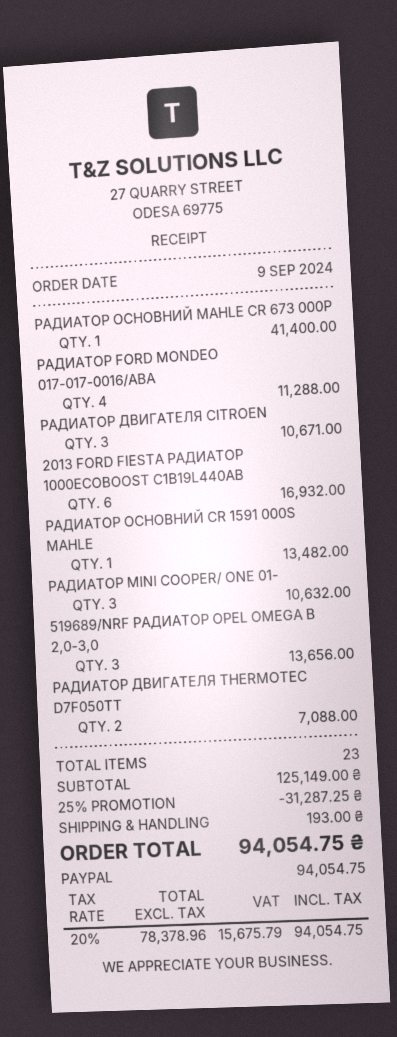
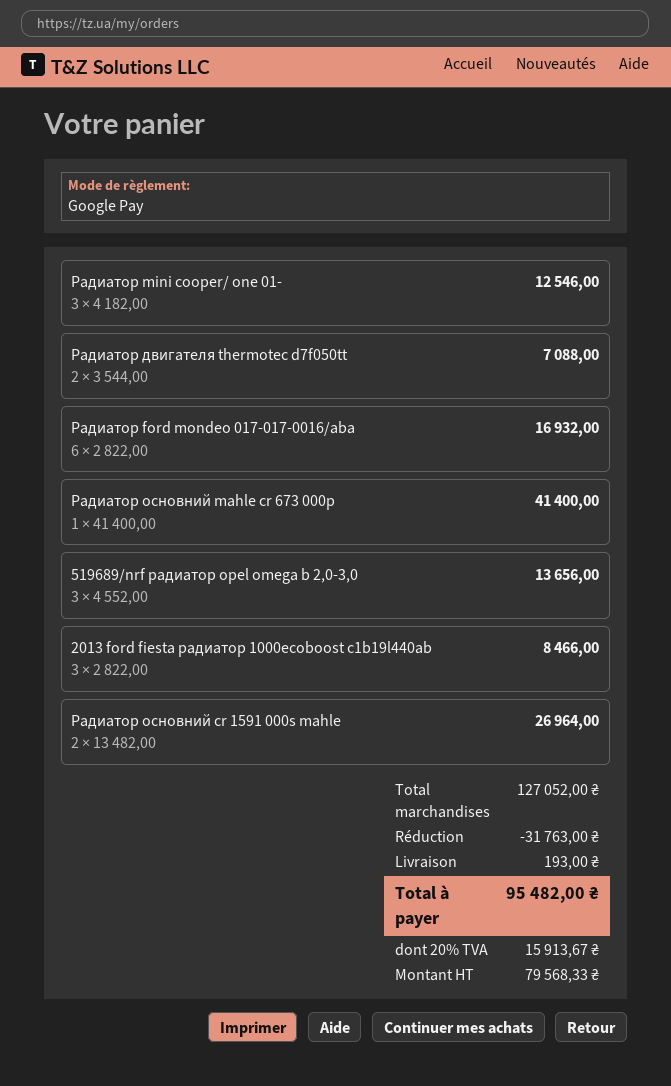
payment method: PayPal -> Google Pay
РАДИАТОР FORD MONDEO 017-017-0016/ABA: 4 for 11288.00 -> 6 for 16932.00
РАДИАТОР ДВИГАТЕЛЯ CITROEN: 3 for 10671.00 -> none
2013 FORD FIESTA РАДИАТОР 1000ECOBOOST C1B19L440AB: 6 for 16932.00 -> 3 for 8466.00
РАДИАТОР ОСНОВНИЙ CR 1591 000S MAHLE: 1 for 13482.00 -> 2 for 26964.00
РАДИАТОР MINI COOPER/ ONE 01-: 3 for 10632.00 -> 3 for 12546.00
subtotal: 125149.00 -> 127052.00
discount: 31287.25 -> 31763.00
net: 78378.96 -> 79568.33
tax: 20% = 15675.79 -> 20% = 15913.67
total: 94054.75 -> 95482.00

